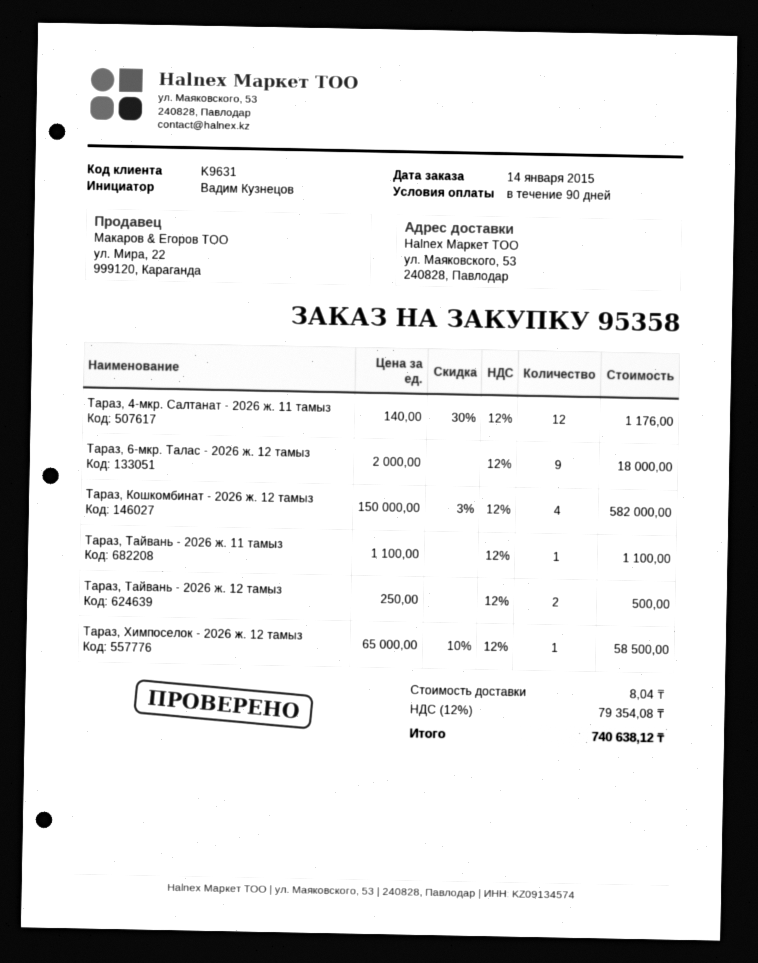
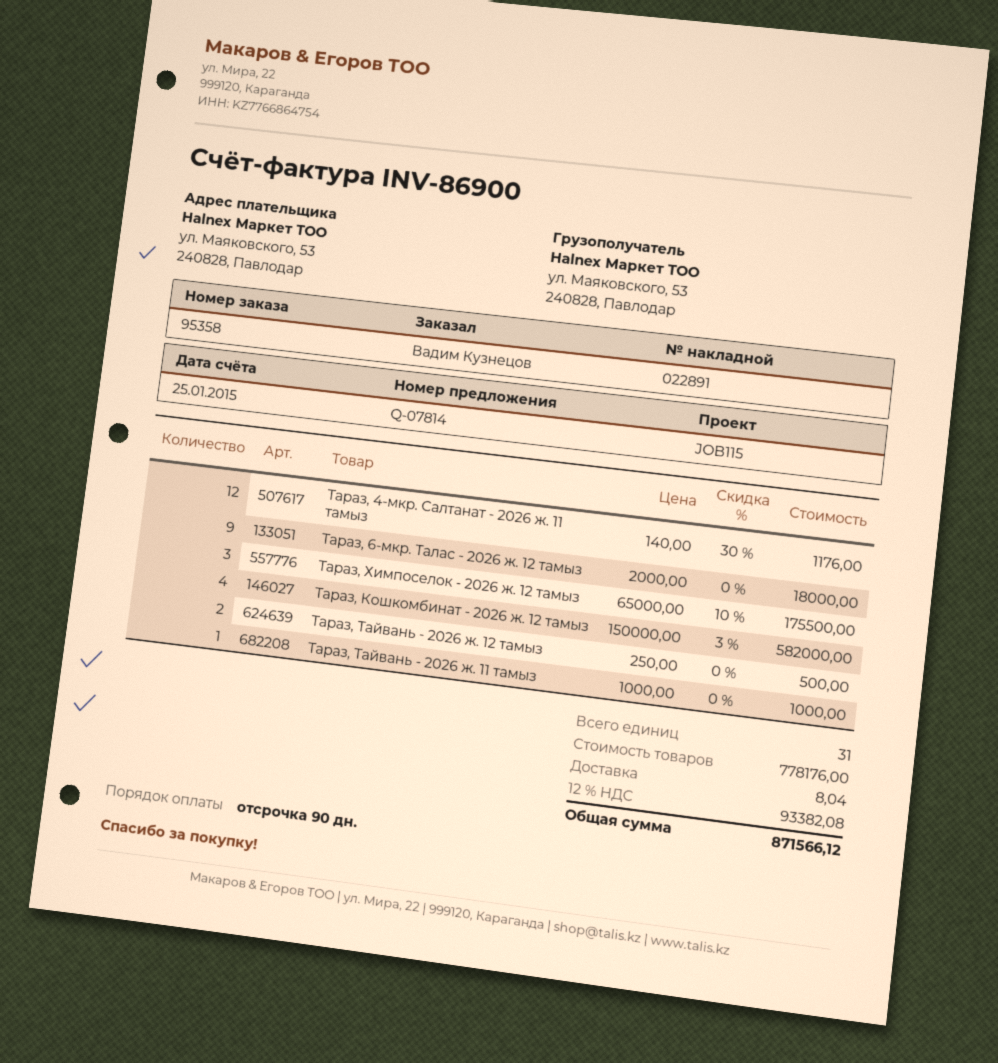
Тараз, Тайвань - 2026 ж. 11 тамыз: 1 x 1100.00 = 1100.00 -> 1 x 1000.00 = 1000.00
Тараз, Химпоселок - 2026 ж. 12 тамыз: 1 x 65000.00 - 10% = 58500.00 -> 3 x 65000.00 - 10% = 175500.00
tax: 12% = 79354.08 -> 12% = 93382.08
total: 740638.12 -> 871566.12

